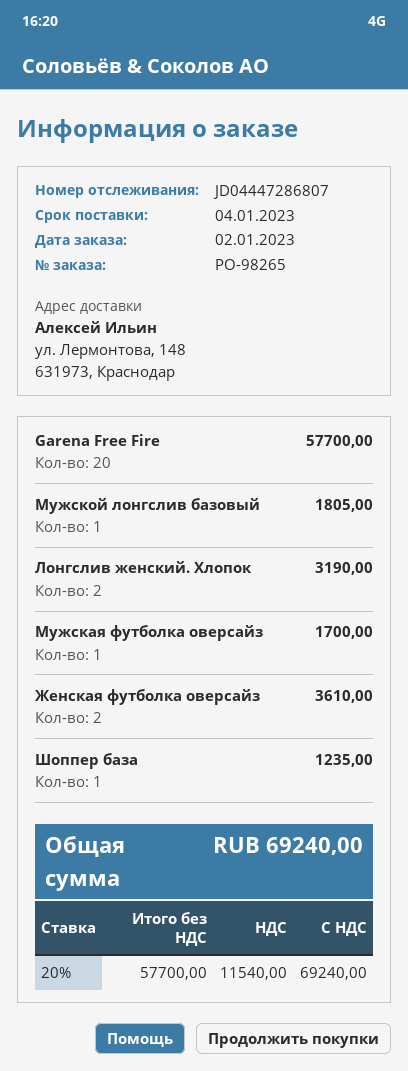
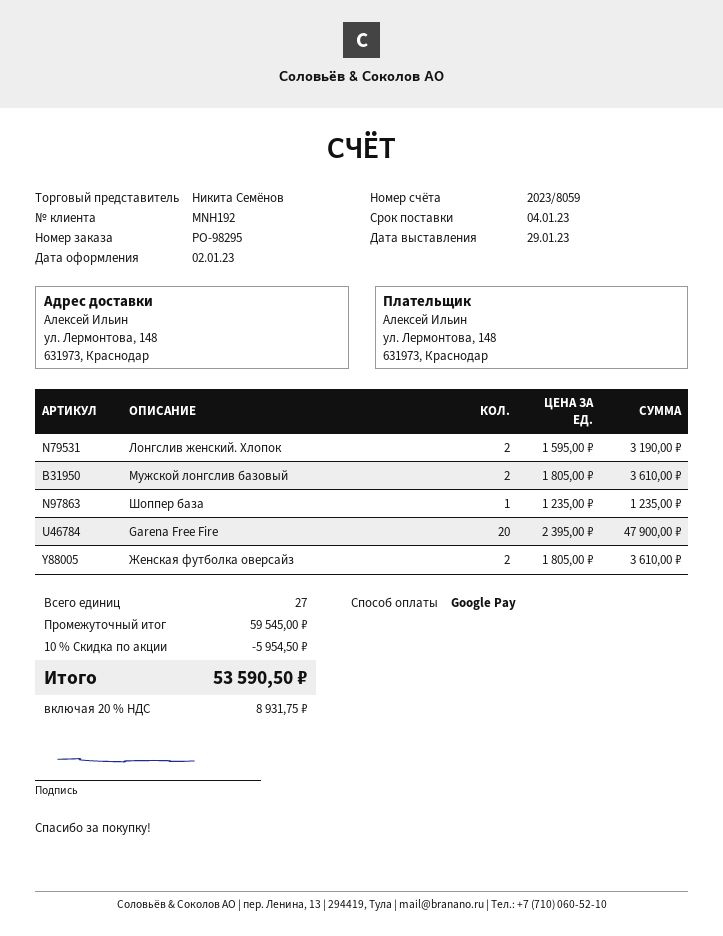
order number: PO-98265 -> PO-98295
Garena Free Fire: 20 for 57700.00 -> 20 for 47900.00
Мужской лонгслив базовый: 1 for 1805.00 -> 2 for 3610.00
Мужская футболка оверсайз: 1 for 1700.00 -> none
discount: none -> 10% = 5954.50
tax: 20% = 11540.00 -> 20% = 8931.75
total: 69240.00 -> 53590.50

